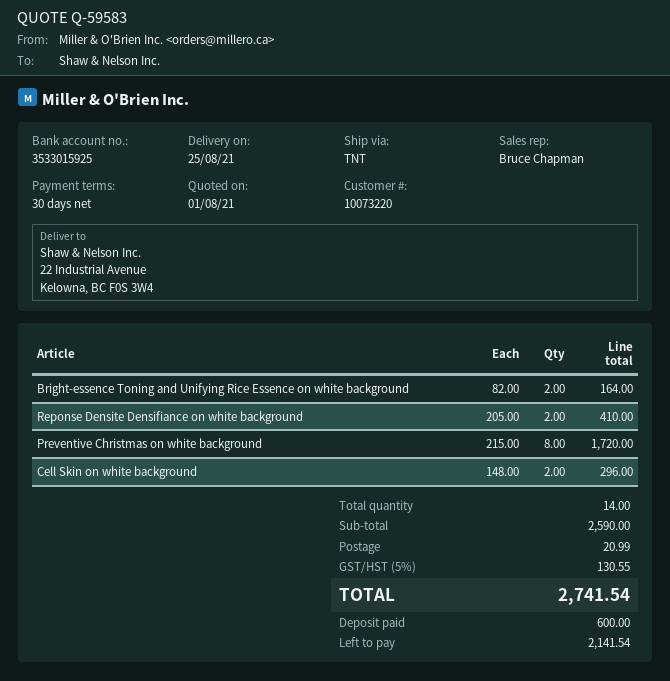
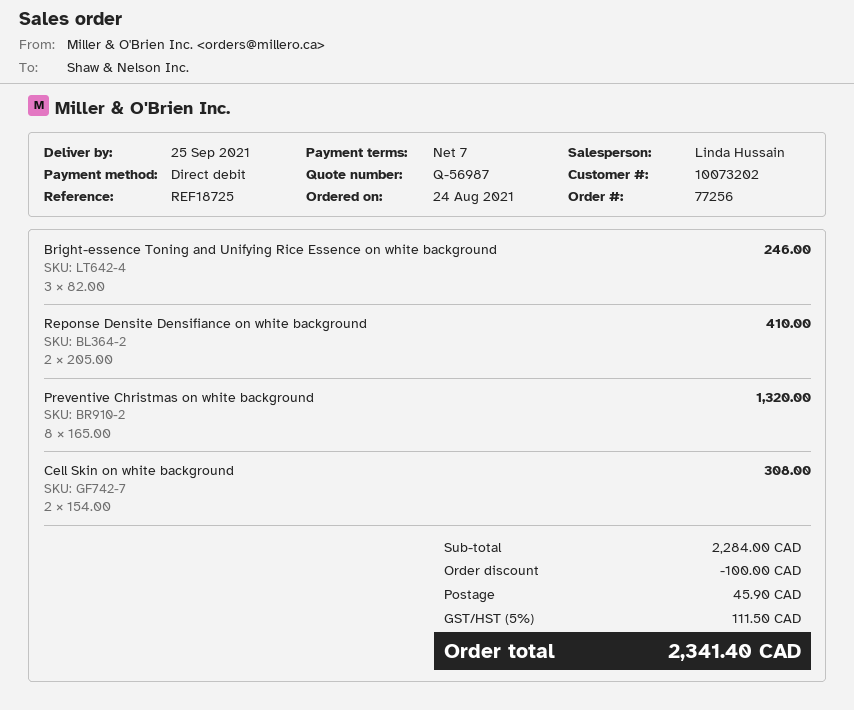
quote number: Q-59583 -> Q-56987
delivery date: 2021-08-25 -> 2021-09-25
payment terms: 30 days -> 7 days
customer number: 10073220 -> 10073202
sales rep: Bruce Chapman -> Linda Hussain
Bright-essence Toning and Unifying Rice Essence on white background: 2 x 82.00 = 164.00 -> 3 x 82.00 = 246.00
Preventive Christmas on white background: 8 x 215.00 = 1720.00 -> 8 x 165.00 = 1320.00
Cell Skin on white background: 2 x 148.00 = 296.00 -> 2 x 154.00 = 308.00
subtotal: 2590.00 -> 2284.00
discount: none -> 100.00
shipping: 20.99 -> 45.90
tax: 5% = 130.55 -> 5% = 111.50
total: 2741.54 -> 2341.40

